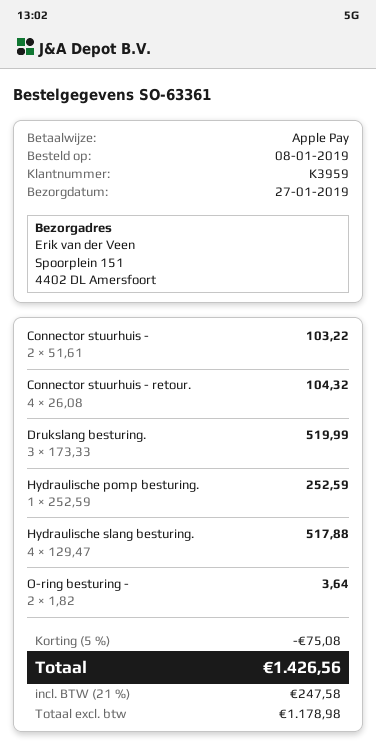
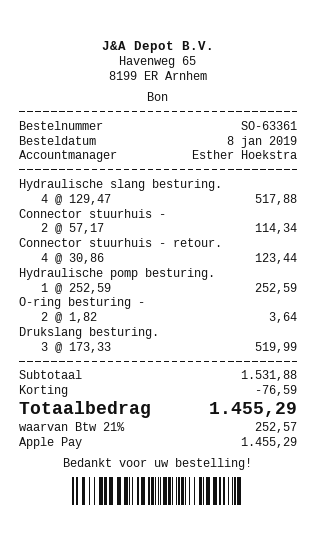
Connector stuurhuis -: 2 x 51.61 = 103.22 -> 2 x 57.17 = 114.34
Connector stuurhuis - retour.: 4 x 26.08 = 104.32 -> 4 x 30.86 = 123.44
discount: 75.08 -> 76.59
tax: 21% = 247.58 -> 21% = 252.57
total: 1426.56 -> 1455.29

